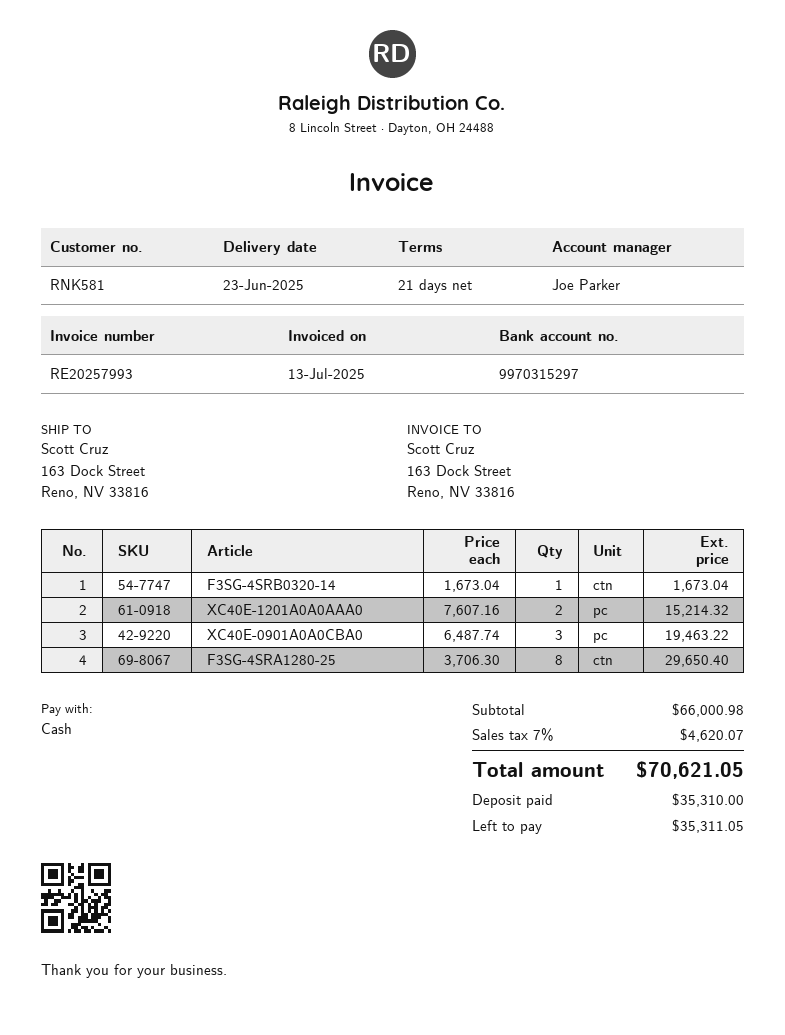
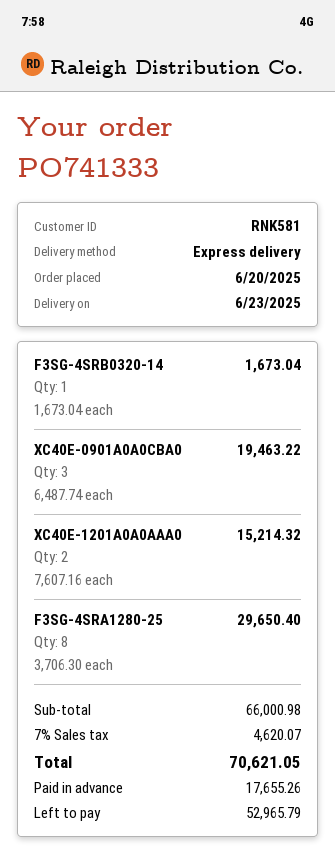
deposit: 35310.00 -> 17655.26
balance: 35311.05 -> 52965.79

